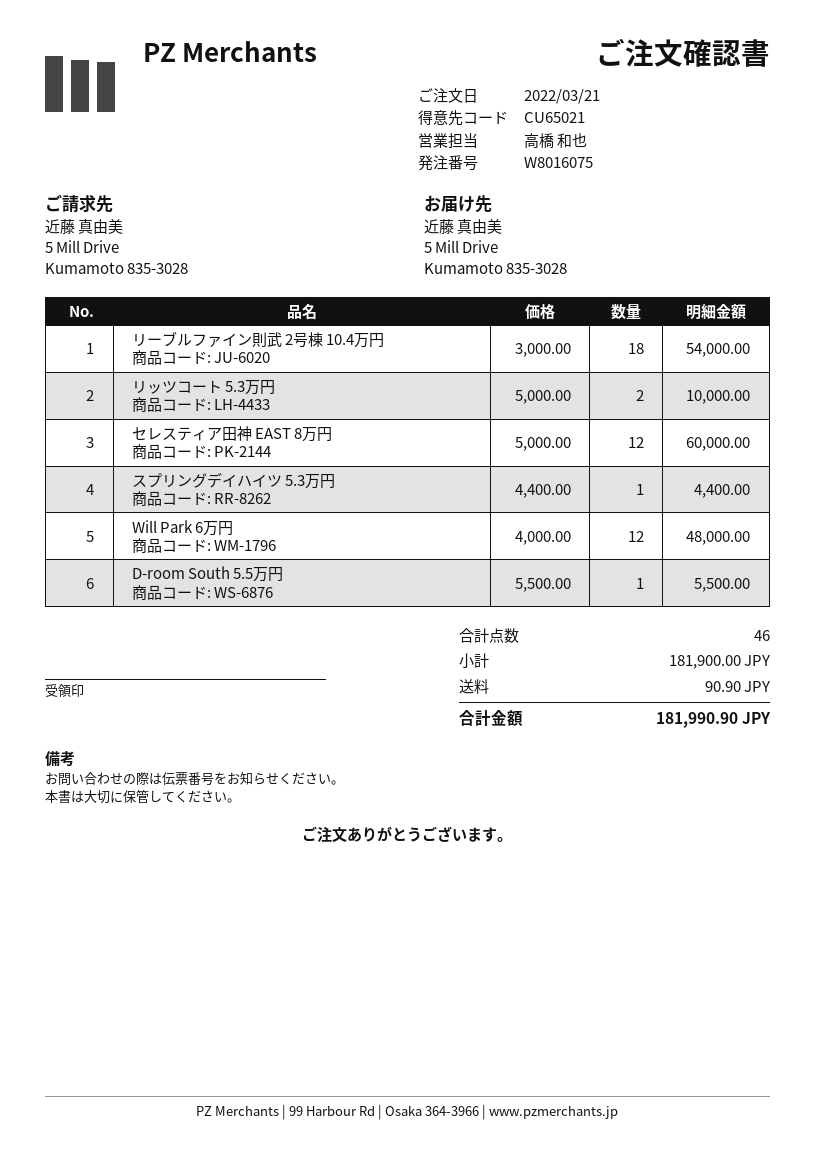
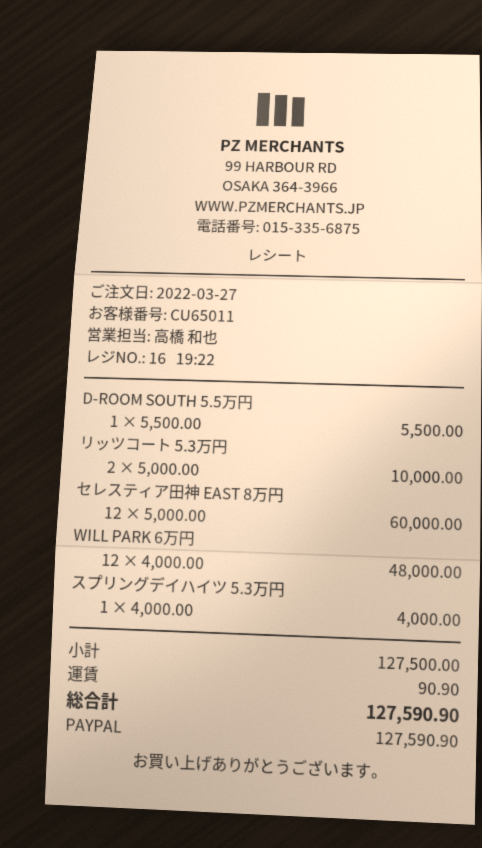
order date: 2022-03-21 -> 2022-03-27
customer number: CU65021 -> CU65011
リーブルファイン則武 2号棟 10.4万円: 18 x 3000.00 = 54000.00 -> none
スプリングデイハイツ 5.3万円: 1 x 4400.00 = 4400.00 -> 1 x 4000.00 = 4000.00
subtotal: 181900.00 -> 127500.00
total: 181990.90 -> 127590.90

